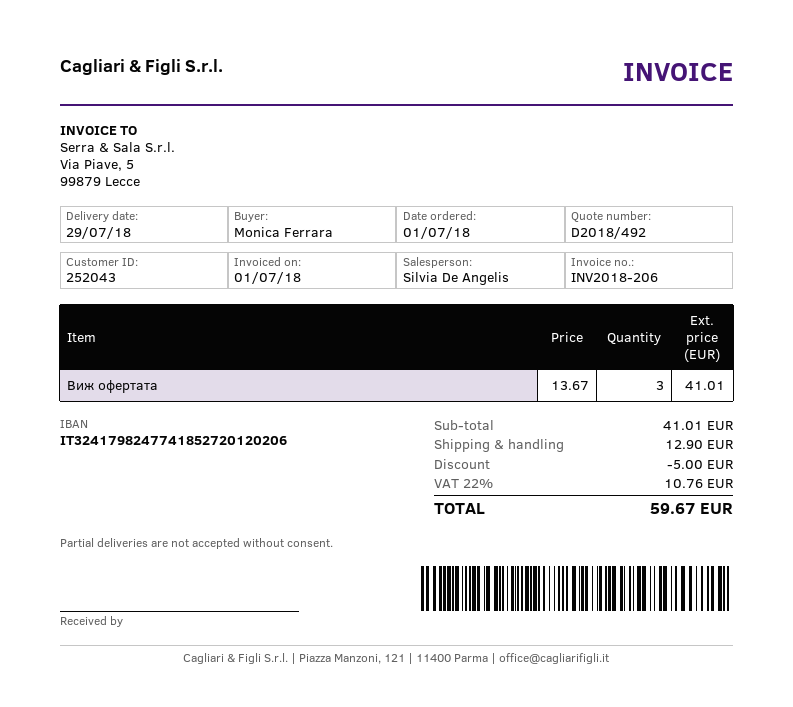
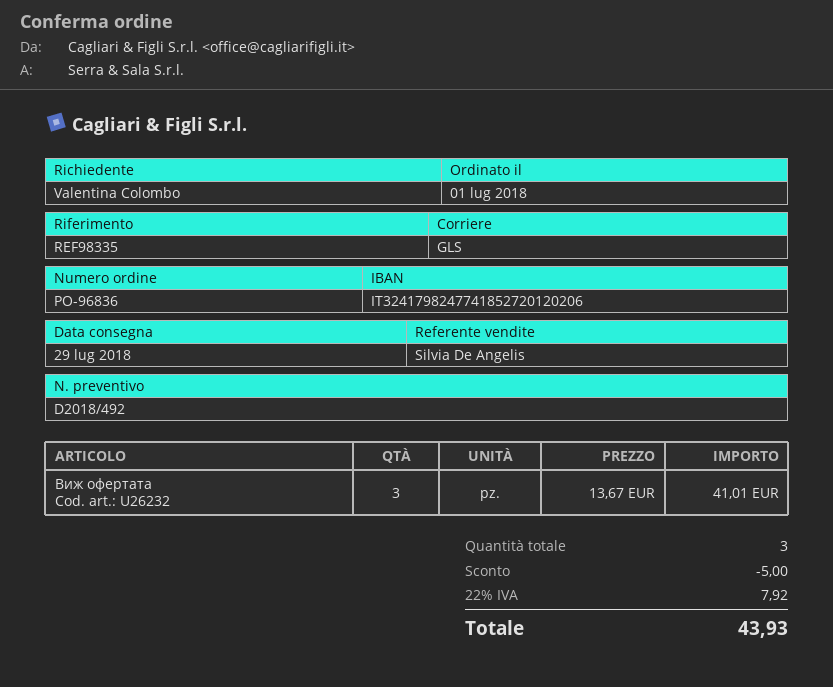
ordered by: Monica Ferrara -> Valentina Colombo
shipping: 12.90 -> none
tax: 22% = 10.76 -> 22% = 7.92
total: 59.67 -> 43.93

